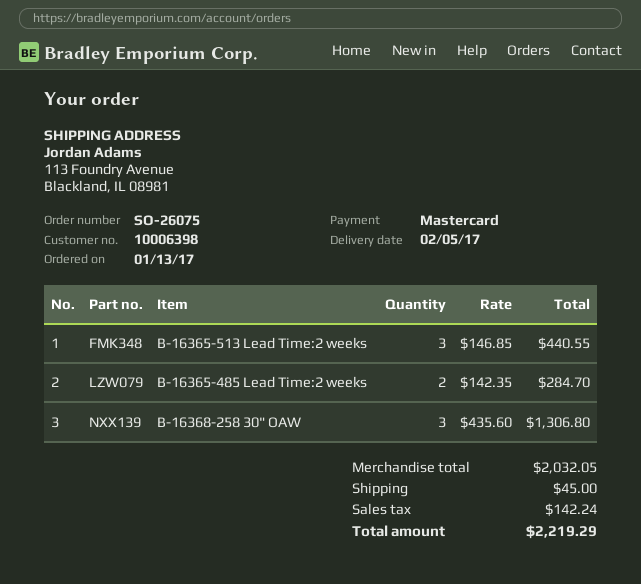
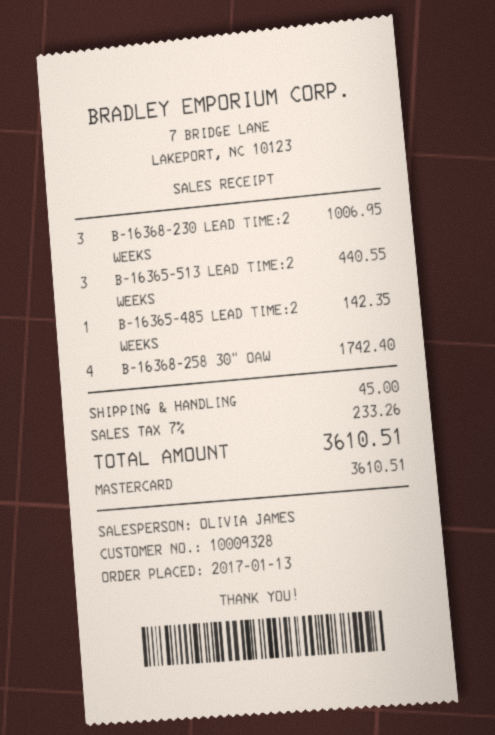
customer number: 10006398 -> 10009328
B-16365-485 Lead Time:2 weeks: 2 for 284.70 -> 1 for 142.35
B-16368-258 30" OAW: 3 for 1306.80 -> 4 for 1742.40
B-16368-230 LEAD TIME:2 WEEKS: none -> 3 for 1006.95
tax: 142.24 -> 233.26
total: 2219.29 -> 3610.51

